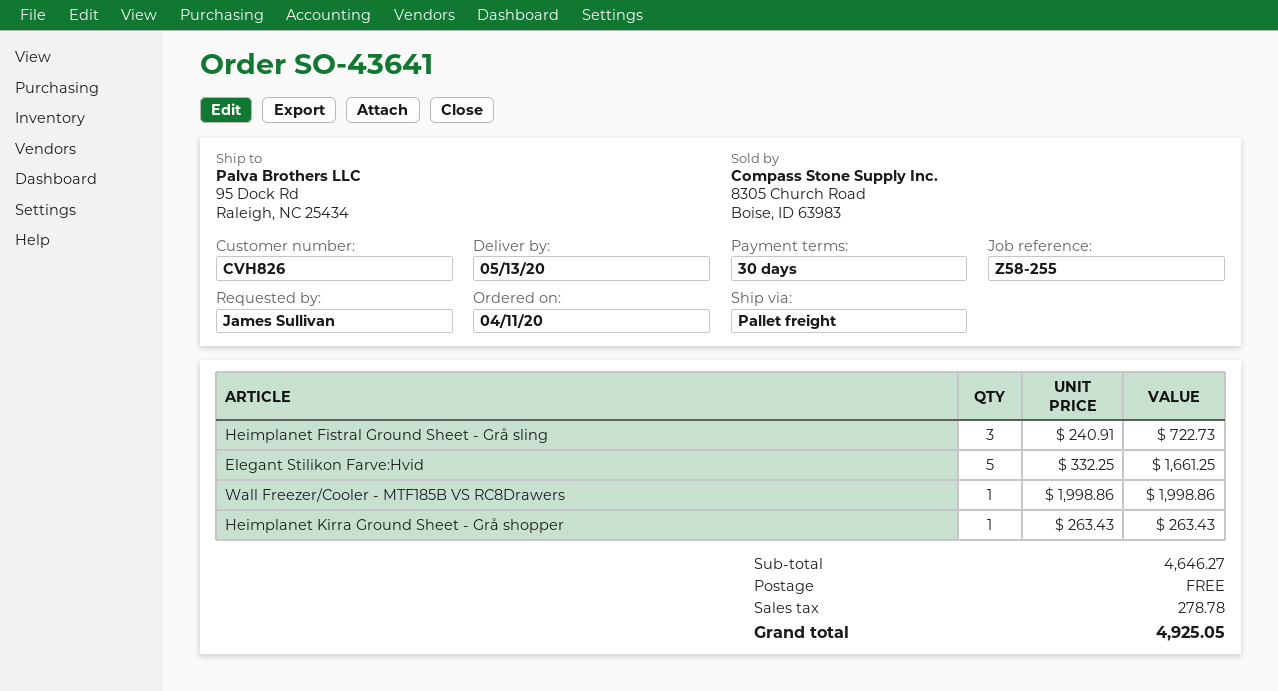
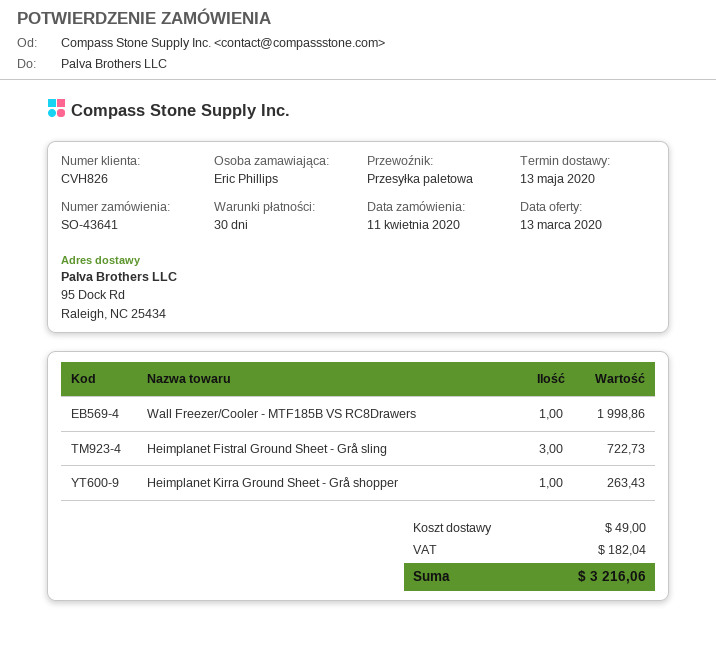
ordered by: James Sullivan -> Eric Phillips
Elegant Stilikon Farve:Hvid: 5 for 1661.25 -> none
shipping: 0.00 -> 49.00
tax: 278.78 -> 182.04
total: 4925.05 -> 3216.06

